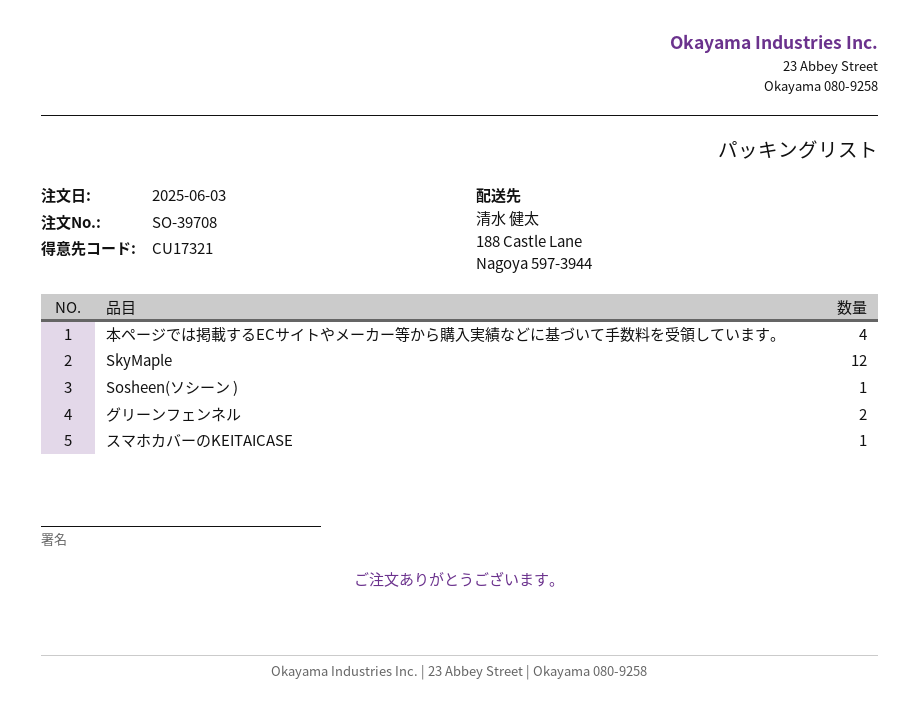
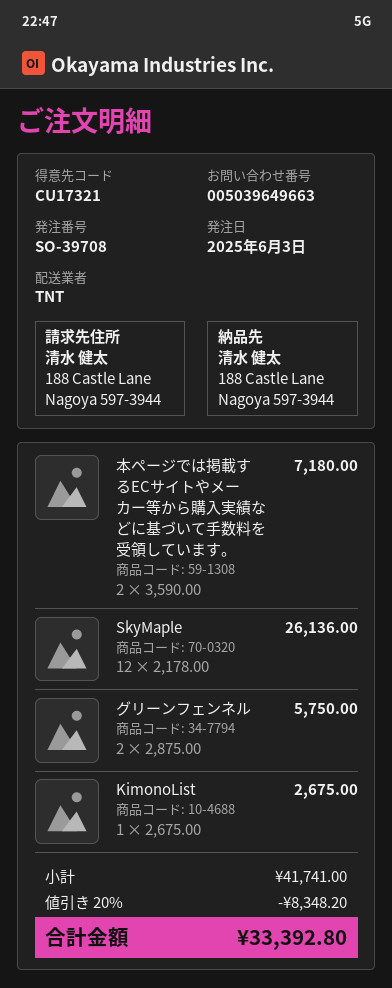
本ページでは掲載するECサイトやメーカー等から購入実績などに基づいて手数料を受領しています。: 4 -> 2
Sosheen(ソシーン ): 1 -> none
スマホカバーのKEITAICASE: 1 -> none
KimonoList: none -> 1

